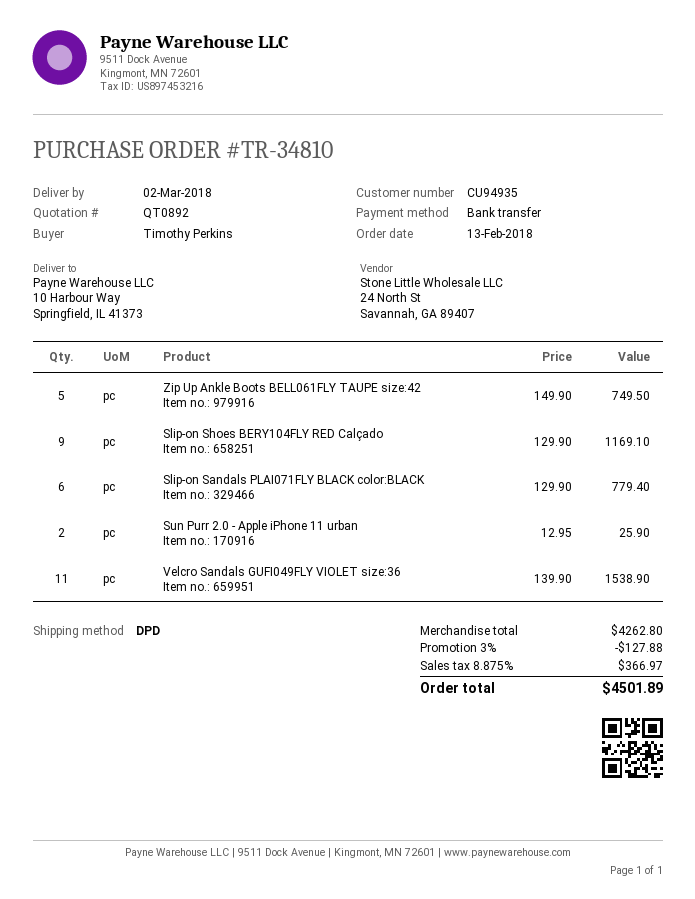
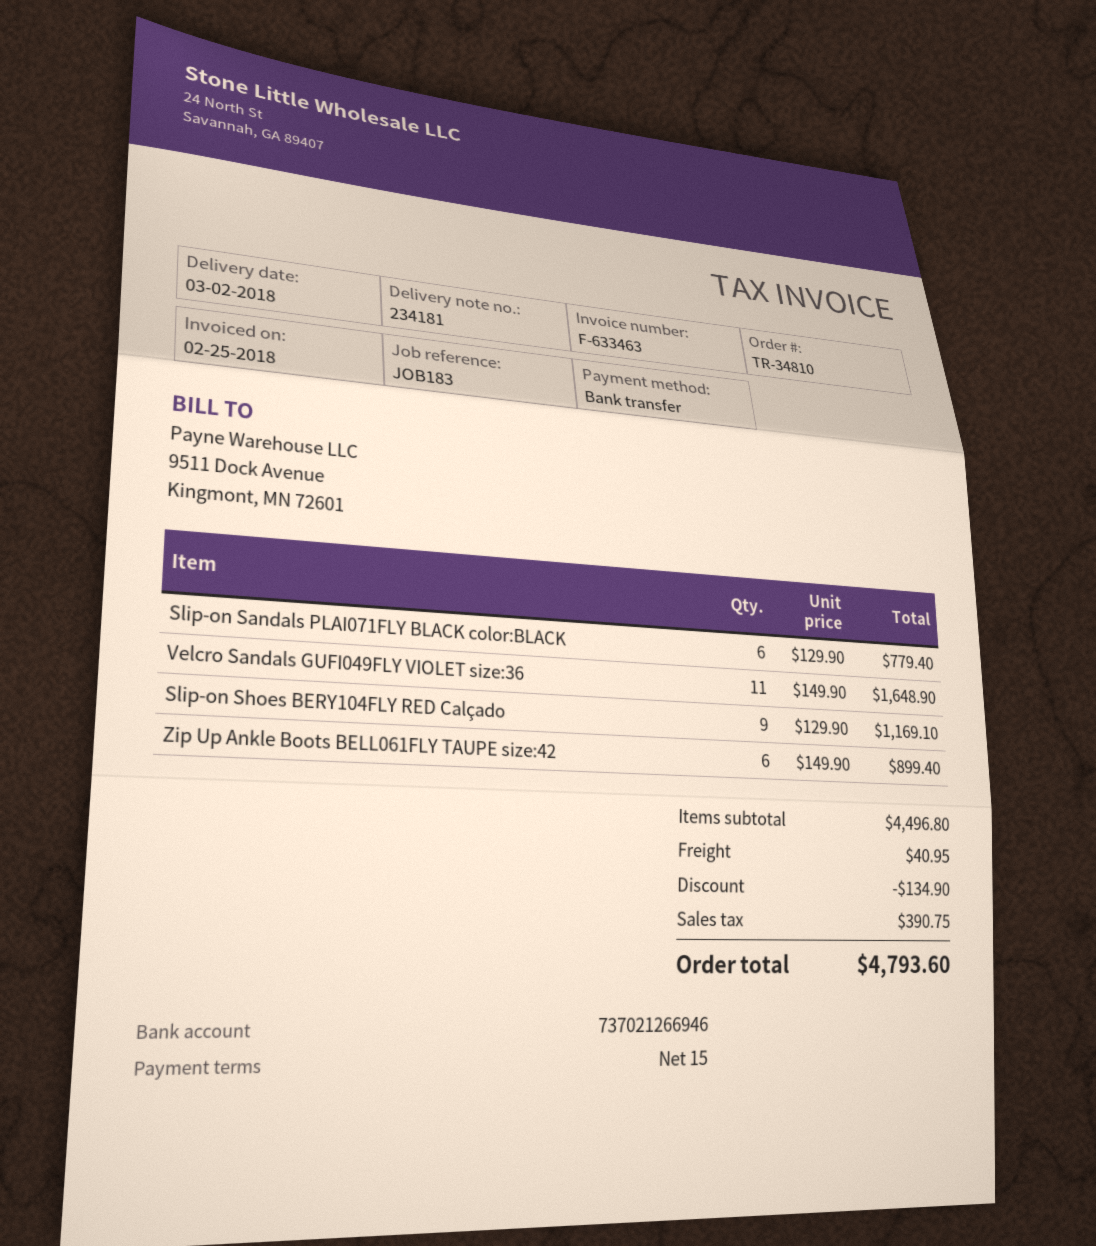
Zip Up Ankle Boots BELL061FLY TAUPE size:42: 5 x 149.90 = 749.50 -> 6 x 149.90 = 899.40
Sun Purr 2.0 - Apple iPhone 11 urban: 2 x 12.95 = 25.90 -> none
Velcro Sandals GUFI049FLY VIOLET size:36: 11 x 139.90 = 1538.90 -> 11 x 149.90 = 1648.90
subtotal: 4262.80 -> 4496.80
discount: 127.88 -> 134.90
shipping: none -> 40.95
tax: 366.97 -> 390.75
total: 4501.89 -> 4793.60

